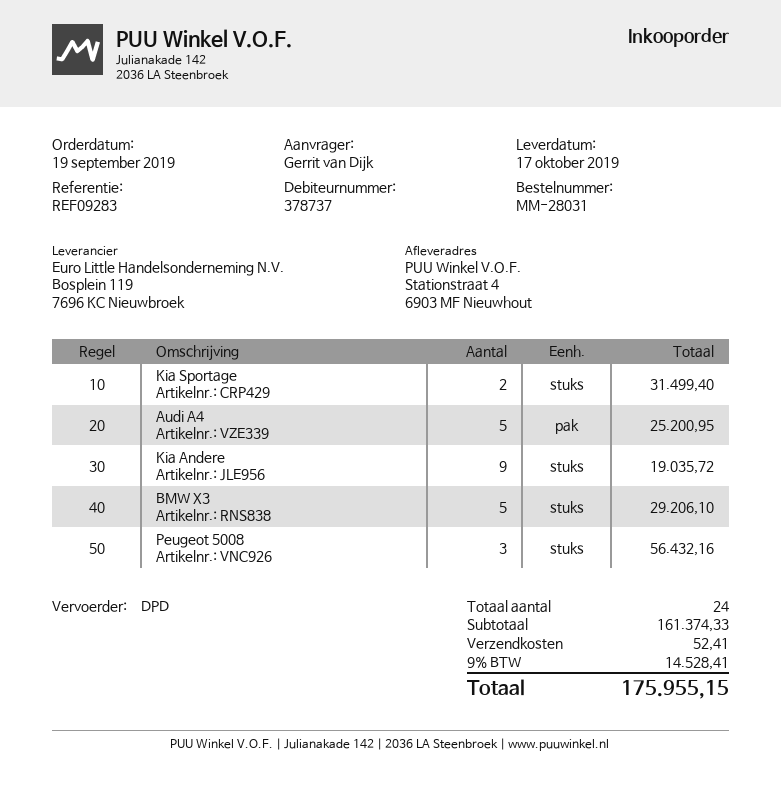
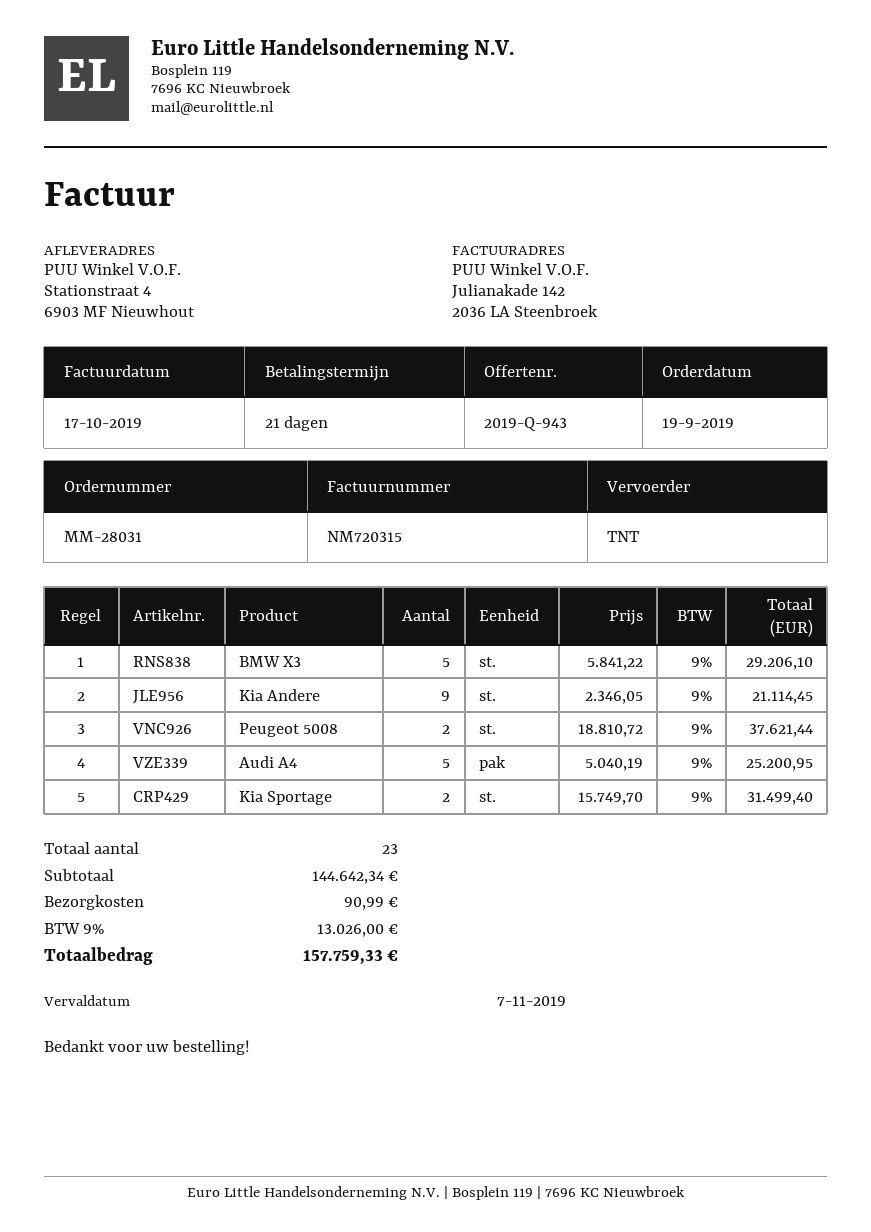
shipping method: DPD -> TNT
Kia Andere: 9 for 19035.72 -> 9 for 21114.45
Peugeot 5008: 3 for 56432.16 -> 2 for 37621.44
total quantity: 24 -> 23
subtotal: 161374.33 -> 144642.34
shipping: 52.41 -> 90.99
tax: 9% = 14528.41 -> 9% = 13026.00
total: 175955.15 -> 157759.33

